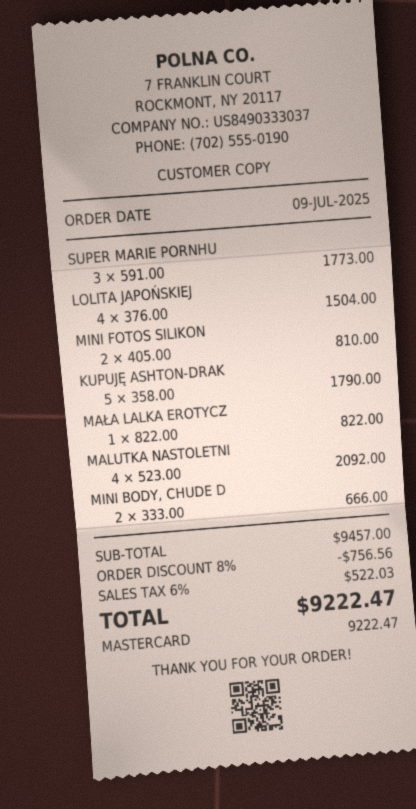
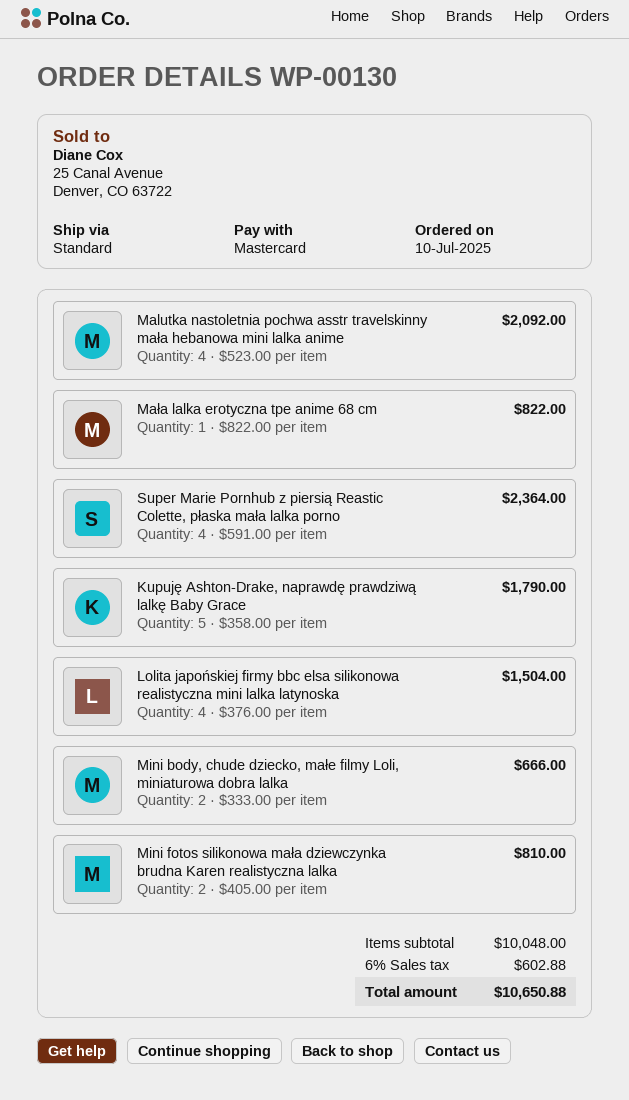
order date: 2025-07-09 -> 2025-07-10
SUPER MARIE PORNHU: 3 x 591.00 = 1773.00 -> 4 x 591.00 = 2364.00
subtotal: 9457.00 -> 10048.00
discount: 8% = 756.56 -> none
tax: 6% = 522.03 -> 6% = 602.88
total: 9222.47 -> 10650.88

